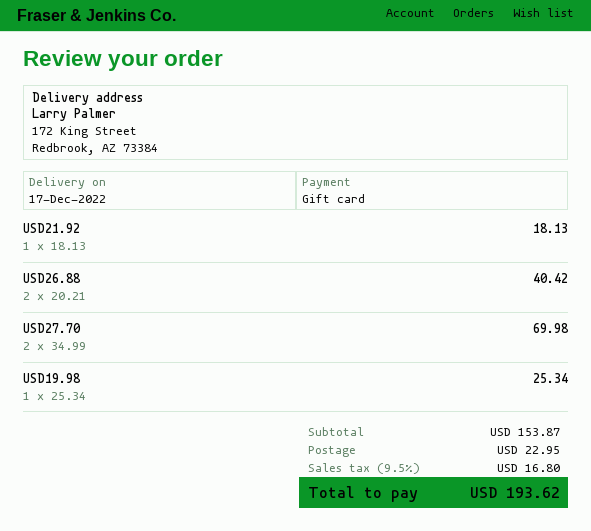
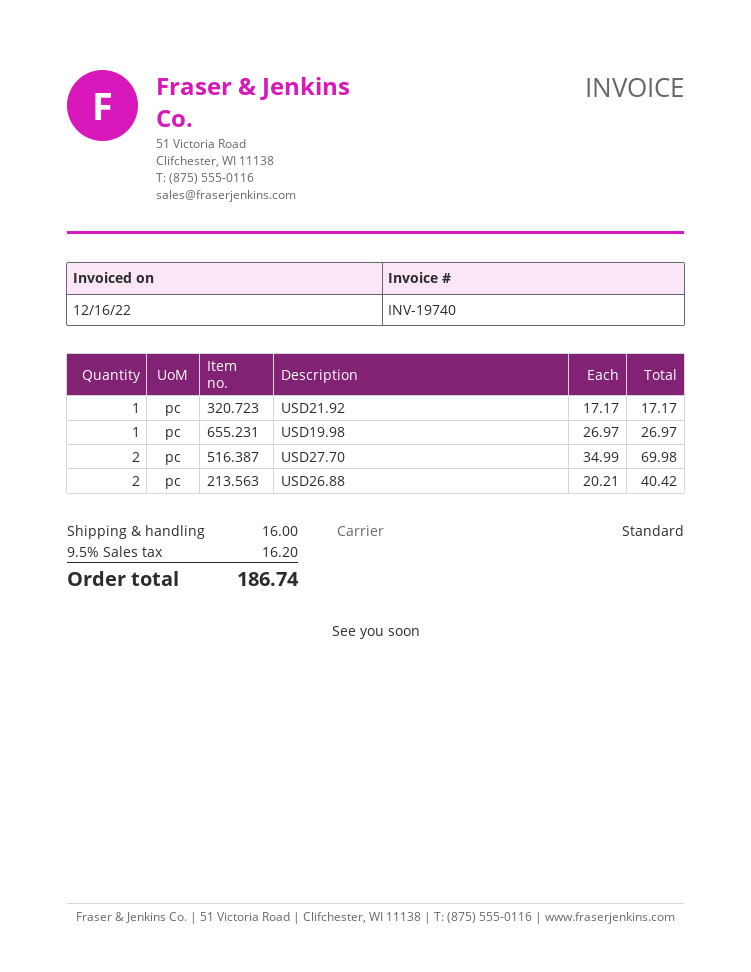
USD21.92: 1 x 18.13 = 18.13 -> 1 x 17.17 = 17.17
USD19.98: 1 x 25.34 = 25.34 -> 1 x 26.97 = 26.97
shipping: 22.95 -> 16.00
tax: 9.5% = 16.80 -> 9.5% = 16.20
total: 193.62 -> 186.74

